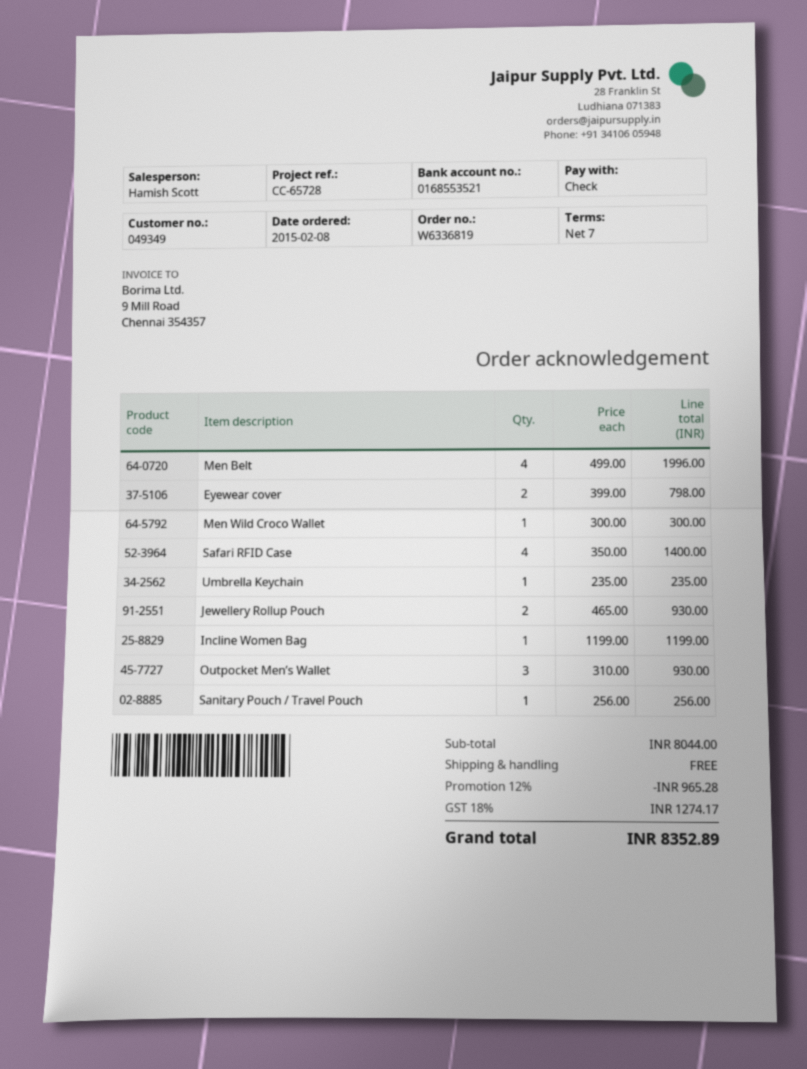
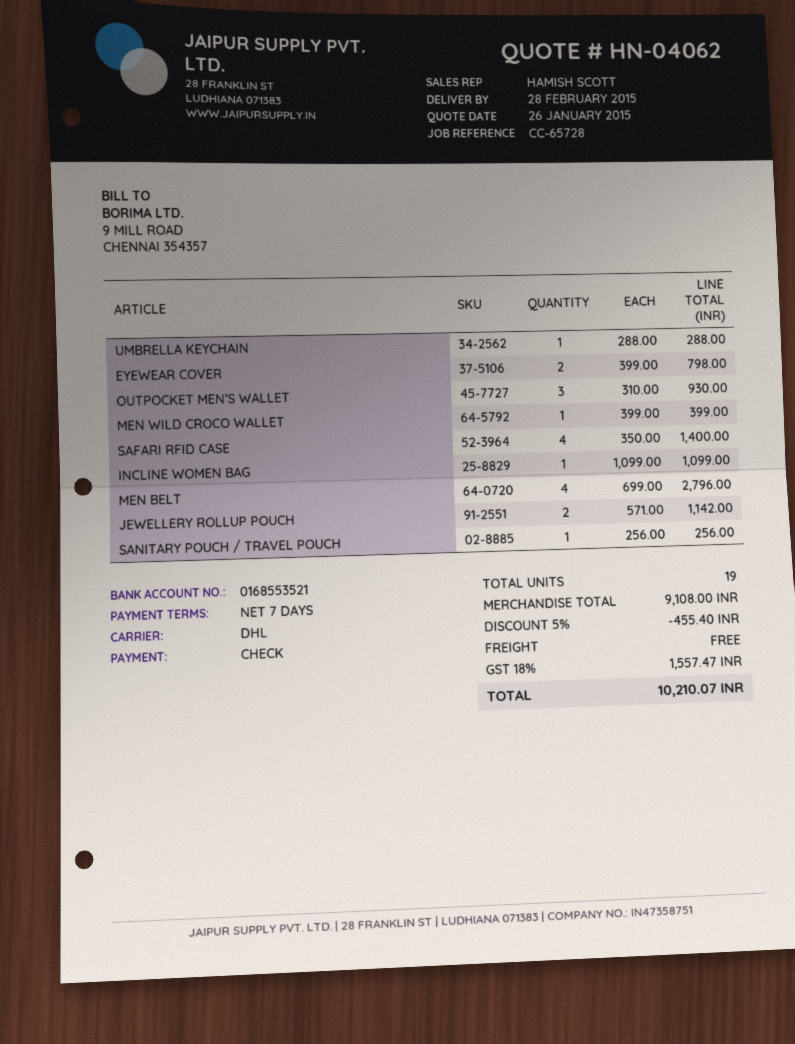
Men Belt: 4 x 499.00 = 1996.00 -> 4 x 699.00 = 2796.00
Men Wild Croco Wallet: 1 x 300.00 = 300.00 -> 1 x 399.00 = 399.00
Umbrella Keychain: 1 x 235.00 = 235.00 -> 1 x 288.00 = 288.00
Jewellery Rollup Pouch: 2 x 465.00 = 930.00 -> 2 x 571.00 = 1142.00
Incline Women Bag: 1 x 1199.00 = 1199.00 -> 1 x 1099.00 = 1099.00
subtotal: 8044.00 -> 9108.00
discount: 12% = 965.28 -> 5% = 455.40
tax: 18% = 1274.17 -> 18% = 1557.47
total: 8352.89 -> 10210.07

